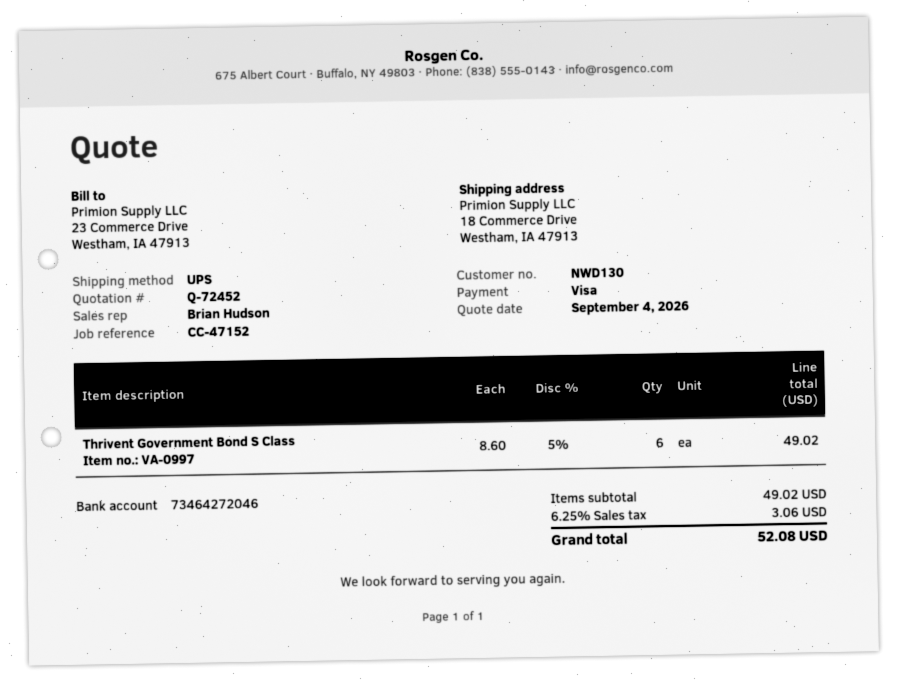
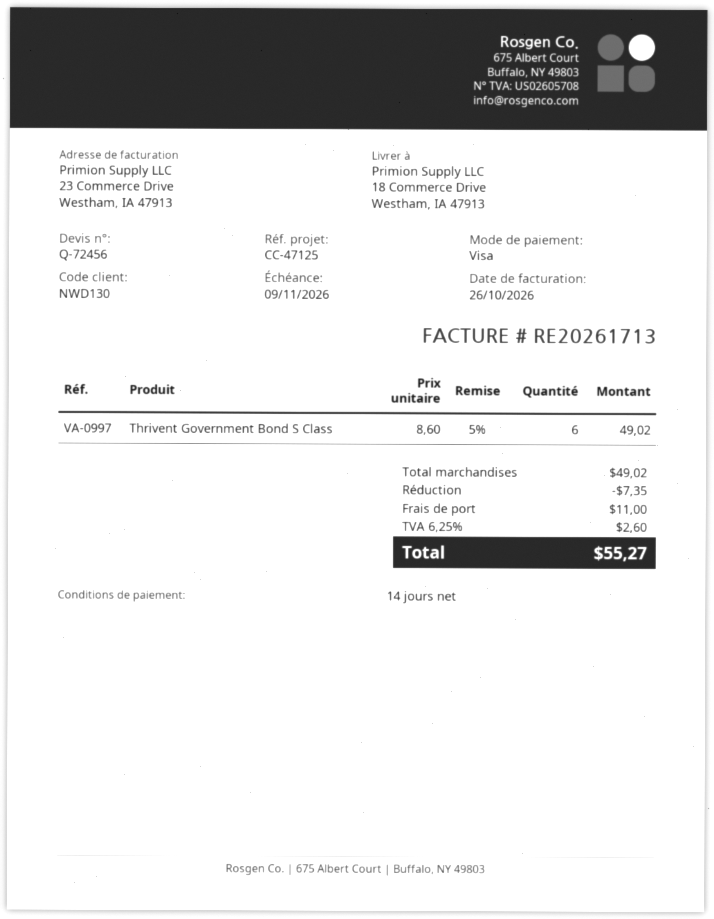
quote number: Q-72452 -> Q-72456
reference: CC-47152 -> CC-47125
discount: none -> 7.35
shipping: none -> 11.00
tax: 6.25% = 3.06 -> 6.25% = 2.60
total: 52.08 -> 55.27

